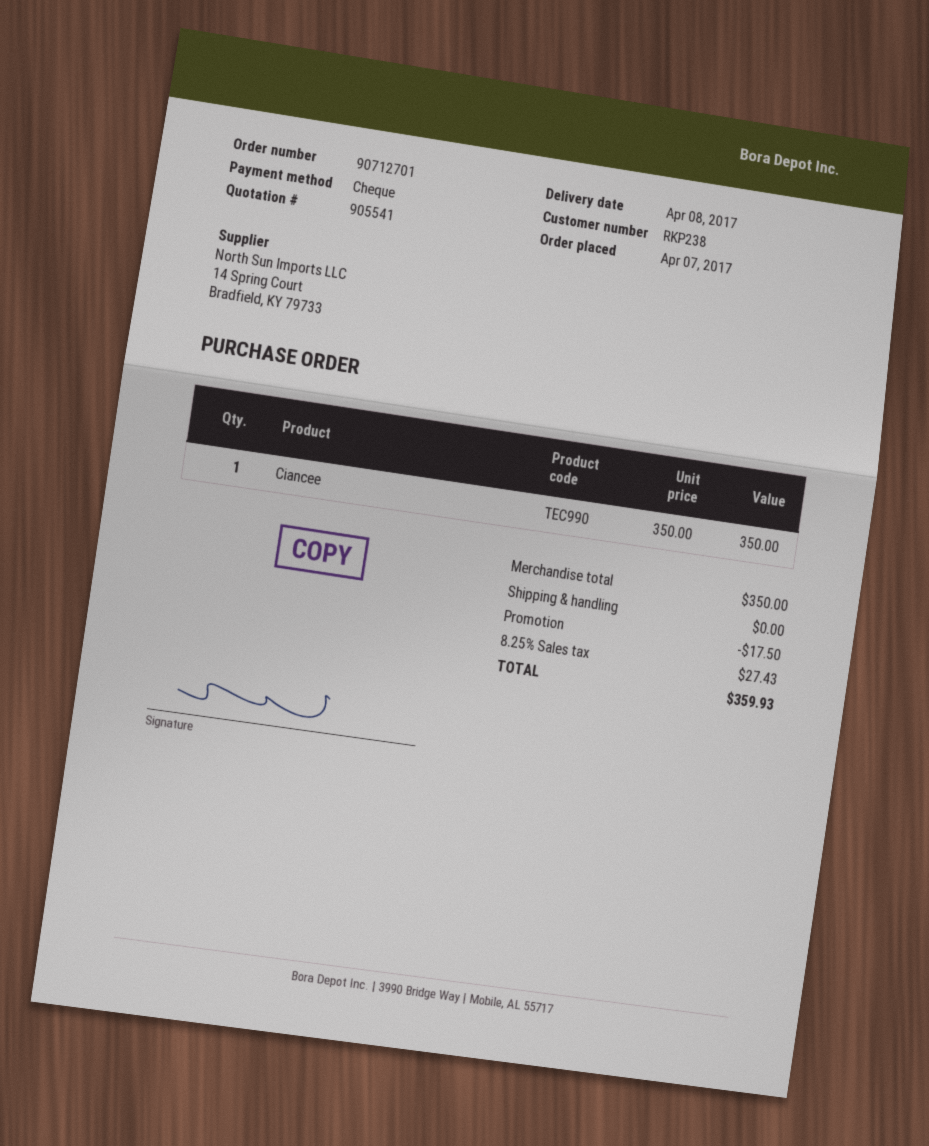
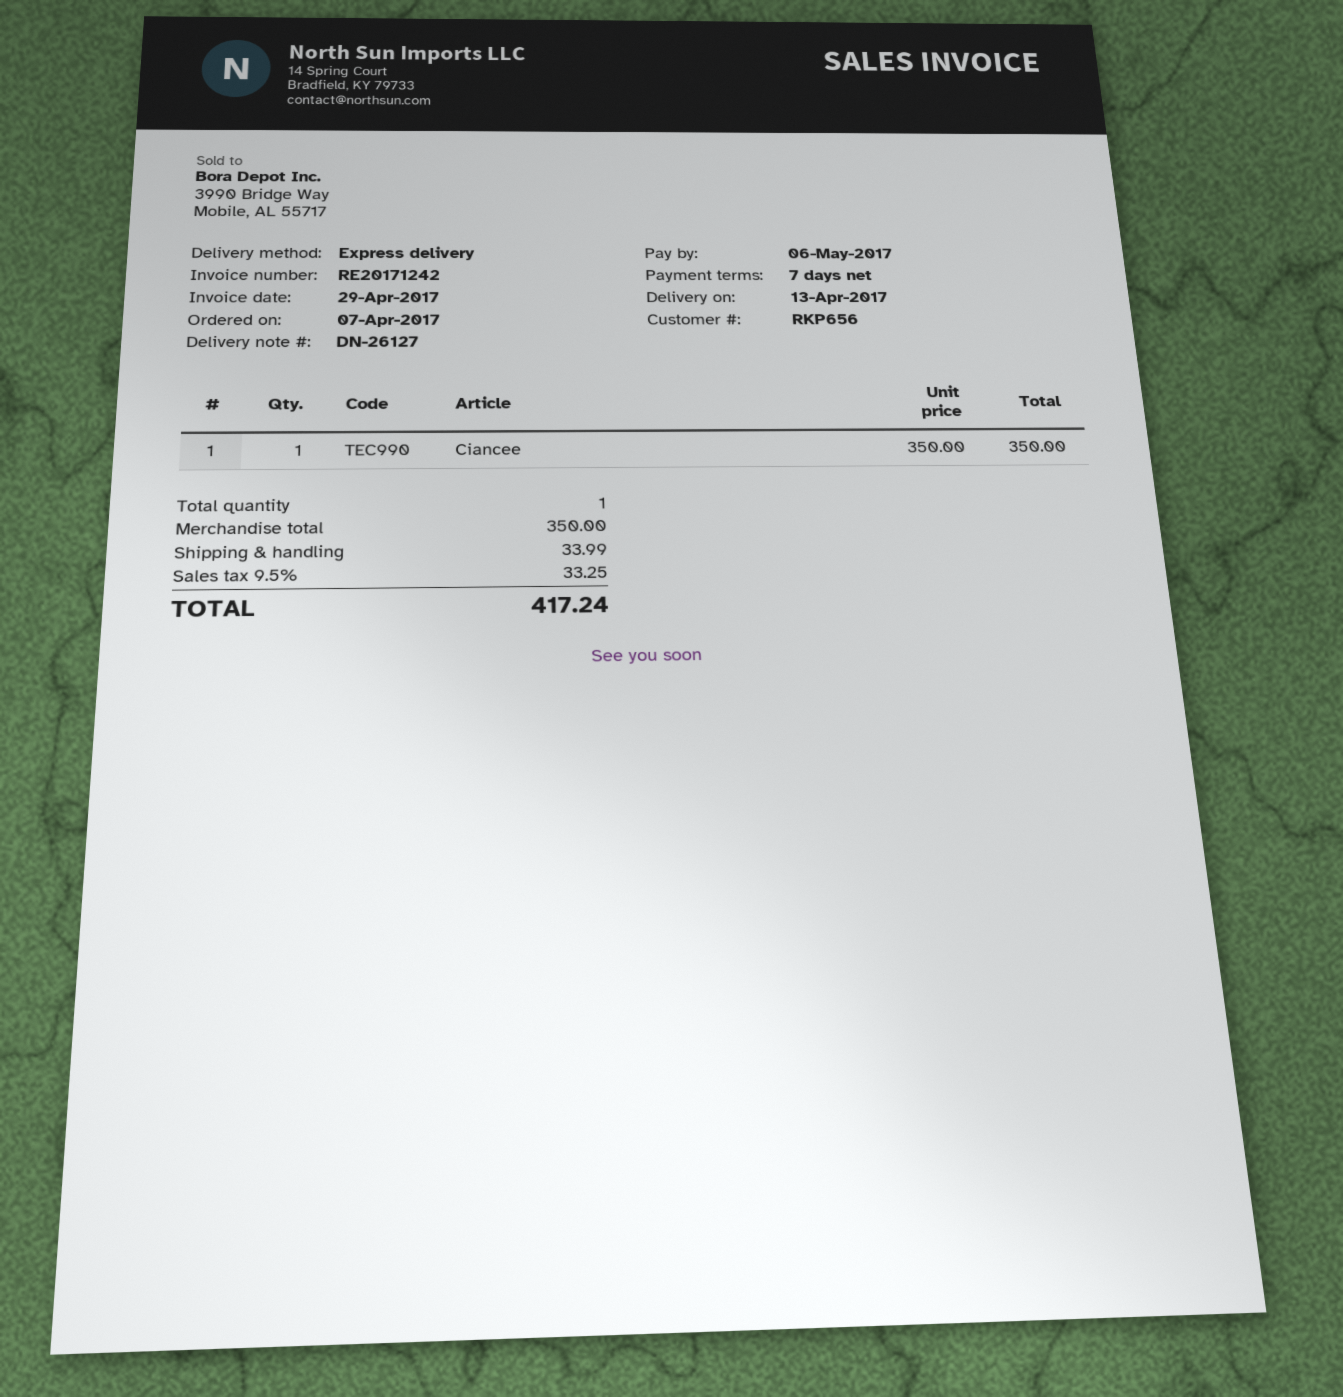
delivery date: 2017-04-08 -> 2017-04-13
customer number: RKP238 -> RKP656
discount: 17.50 -> none
shipping: 0.00 -> 33.99
tax: 8.25% = 27.43 -> 9.5% = 33.25
total: 359.93 -> 417.24

